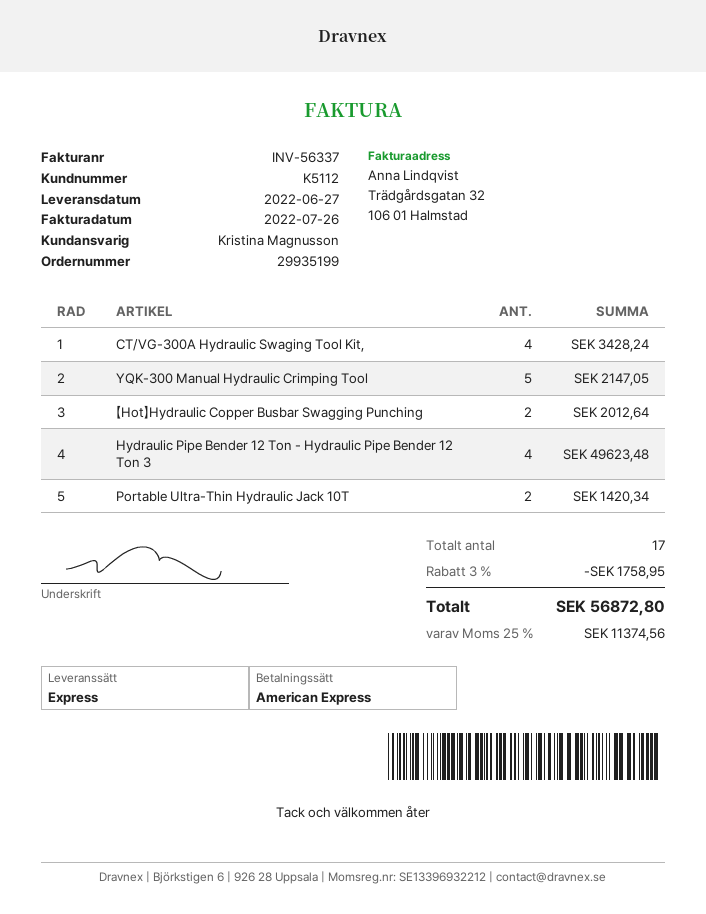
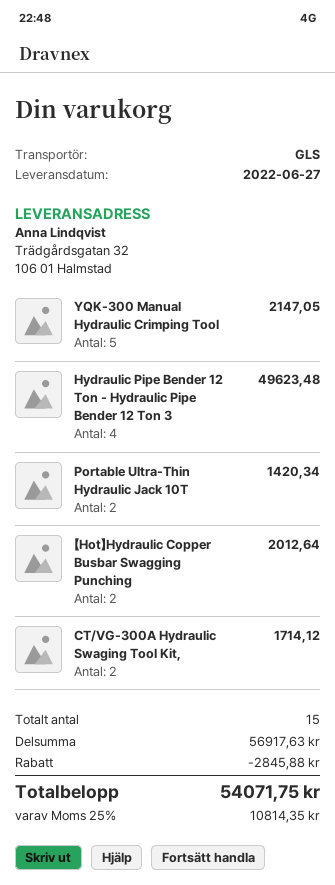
shipping method: express -> GLS
CT/VG-300A Hydraulic Swaging Tool Kit,: 4 for 3428.24 -> 2 for 1714.12
total quantity: 17 -> 15
discount: 1758.95 -> 2845.88
tax: 25% = 11374.56 -> 25% = 10814.35
total: 56872.80 -> 54071.75

